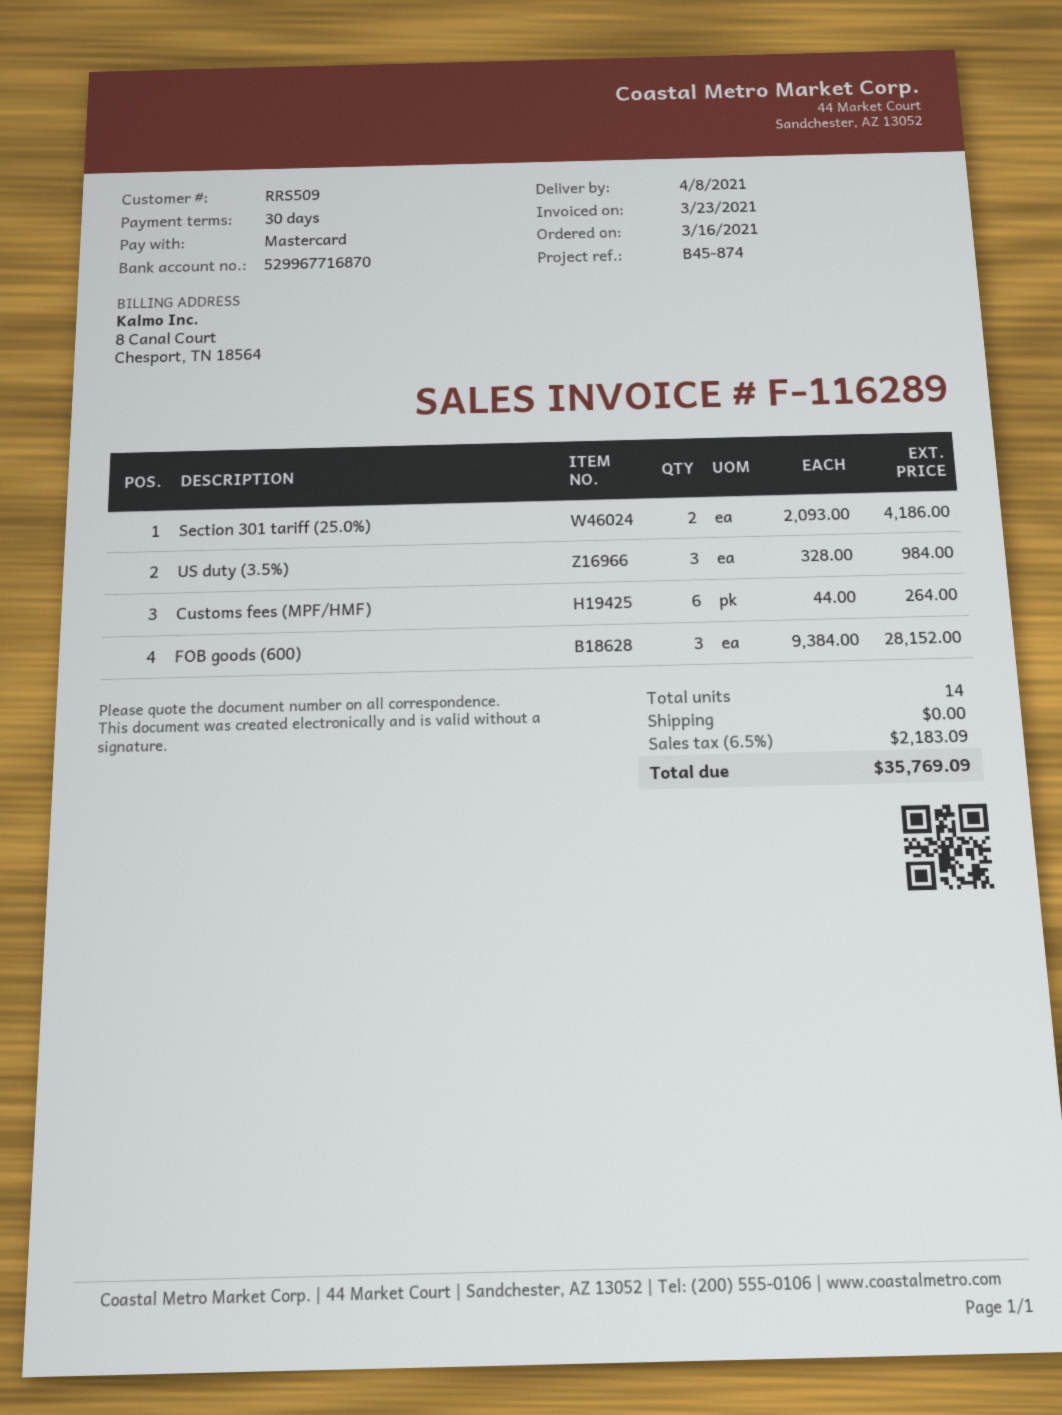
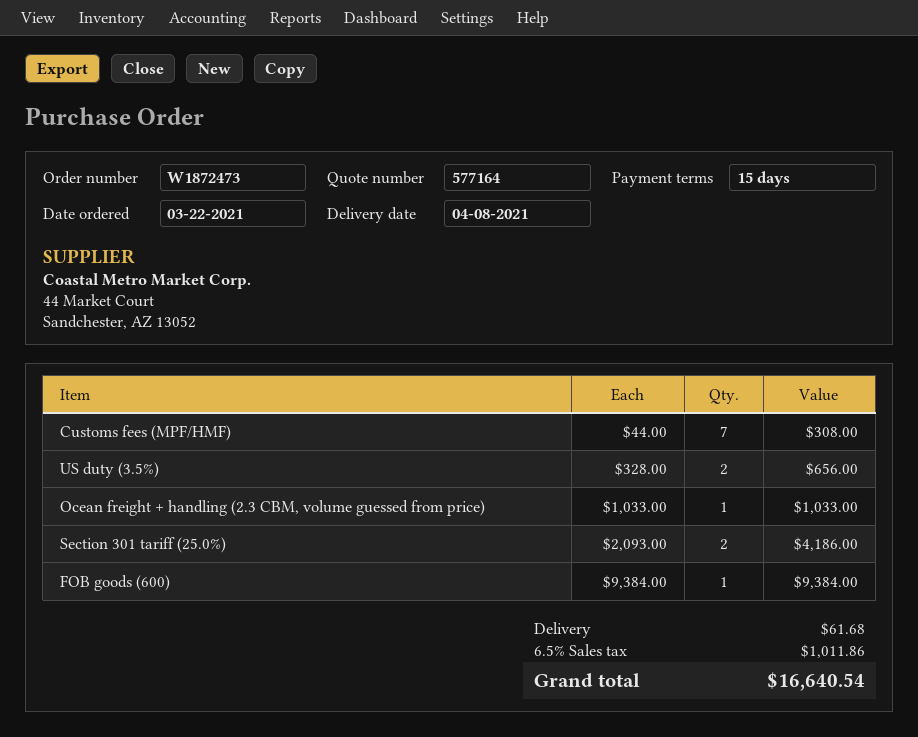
order date: 2021-03-16 -> 2021-03-22
payment terms: 30 days -> 15 days
US duty (3.5%): 3 x 328.00 = 984.00 -> 2 x 328.00 = 656.00
Customs fees (MPF/HMF): 6 x 44.00 = 264.00 -> 7 x 44.00 = 308.00
FOB goods (600): 3 x 9384.00 = 28152.00 -> 1 x 9384.00 = 9384.00
Ocean freight + handling (2.3 CBM, volume guessed from price): none -> 1 x 1033.00 = 1033.00
shipping: 0.00 -> 61.68
tax: 6.5% = 2183.09 -> 6.5% = 1011.86
total: 35769.09 -> 16640.54

